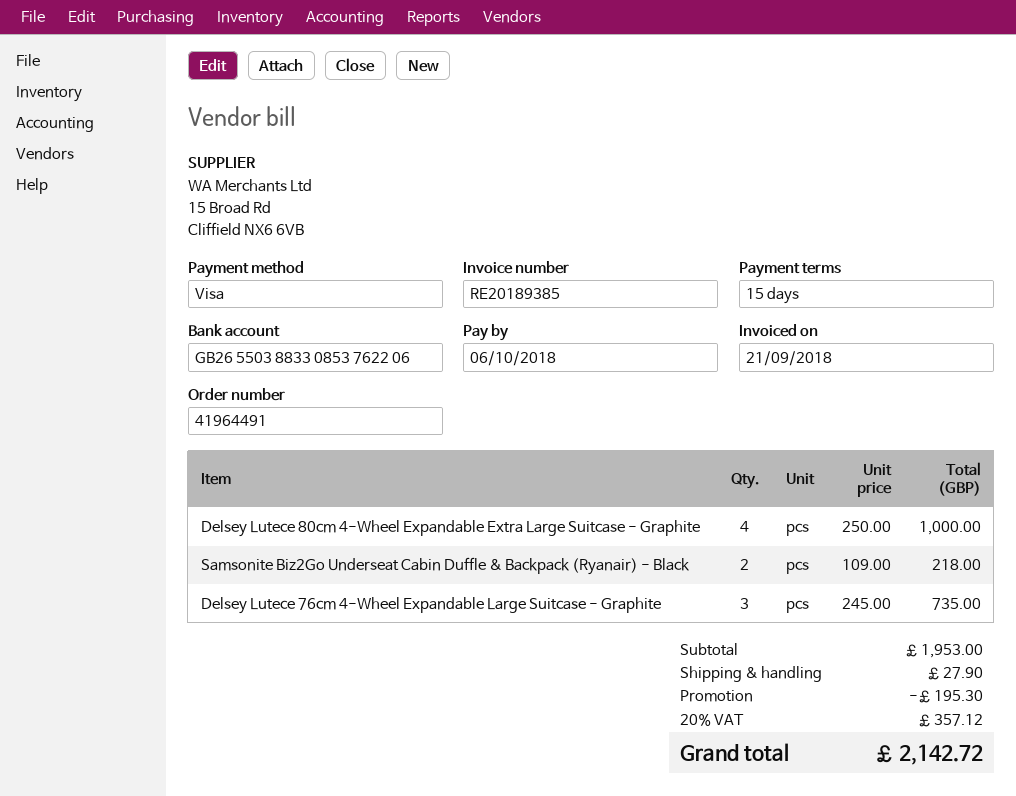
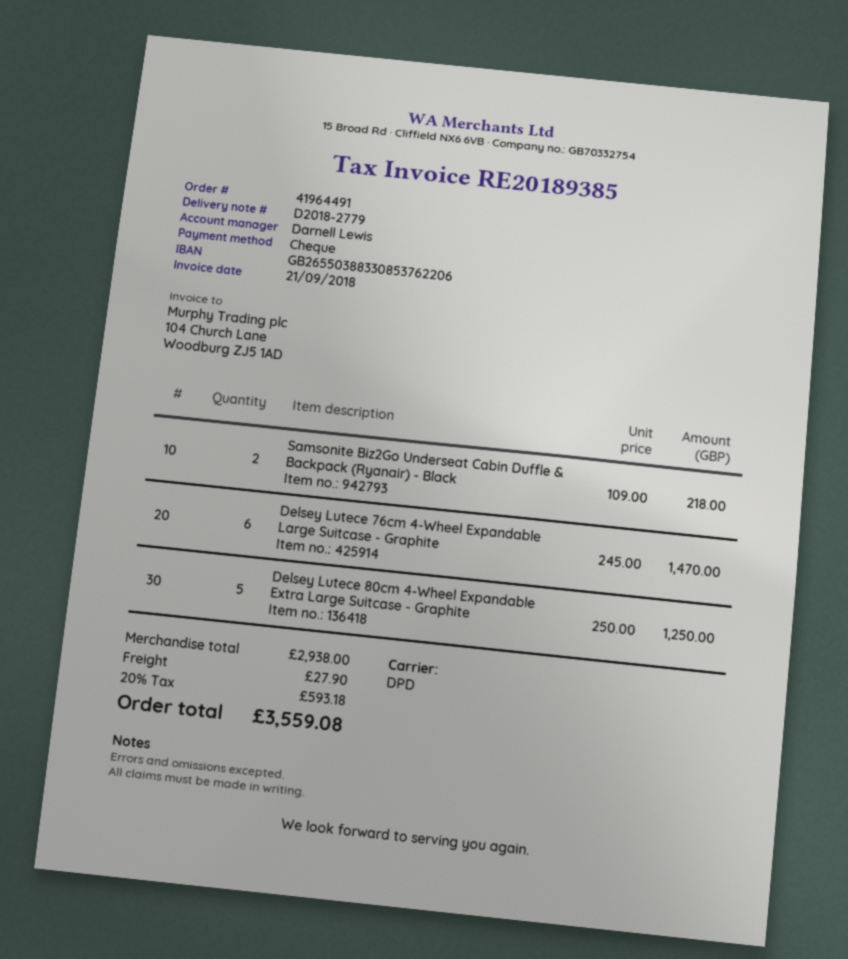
payment method: Visa -> cheque
Delsey Lutece 80cm 4-Wheel Expandable Extra Large Suitcase - Graphite: 4 x 250.00 = 1000.00 -> 5 x 250.00 = 1250.00
Delsey Lutece 76cm 4-Wheel Expandable Large Suitcase - Graphite: 3 x 245.00 = 735.00 -> 6 x 245.00 = 1470.00
subtotal: 1953.00 -> 2938.00
discount: 195.30 -> none
tax: 20% = 357.12 -> 20% = 593.18
total: 2142.72 -> 3559.08

